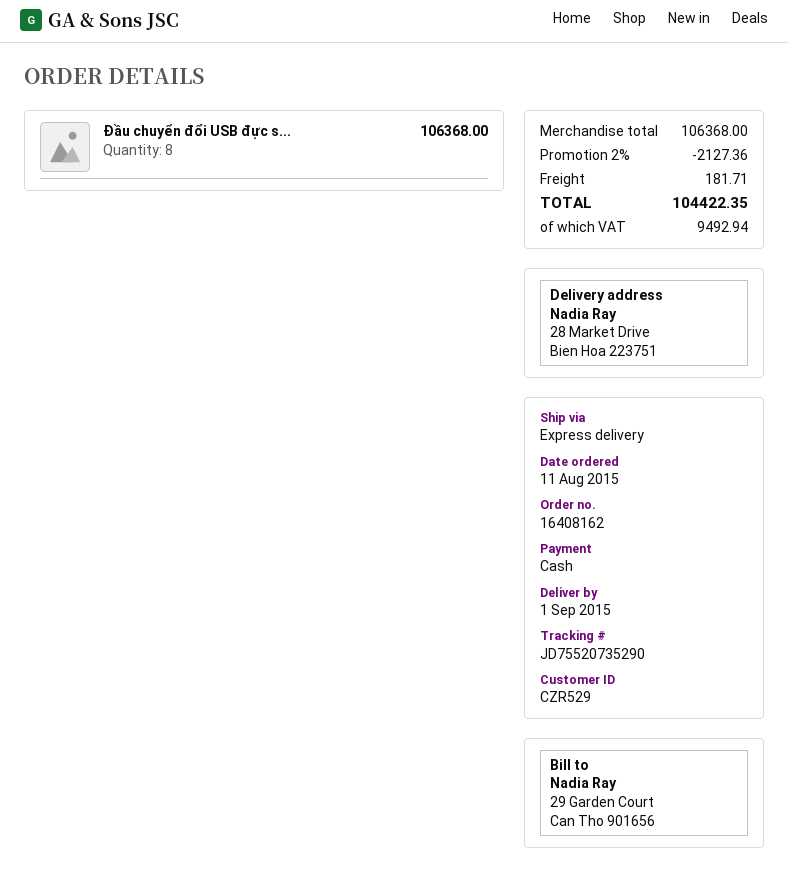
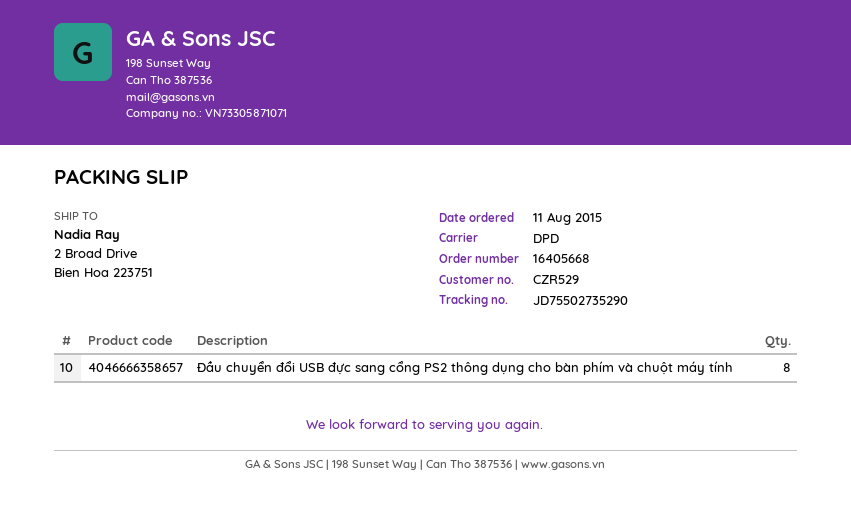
order number: 16408162 -> 16405668
shipping method: express -> DPD
tracking number: JD75520735290 -> JD75502735290
ship to: 28 Market Drive, Bien Hoa 223751 -> 2 Broad Drive, Bien Hoa 223751

